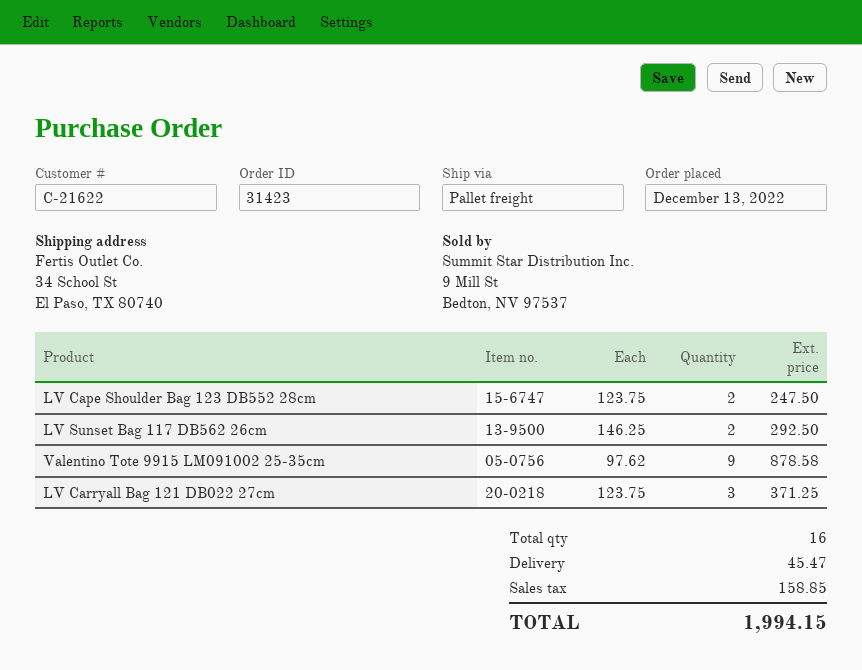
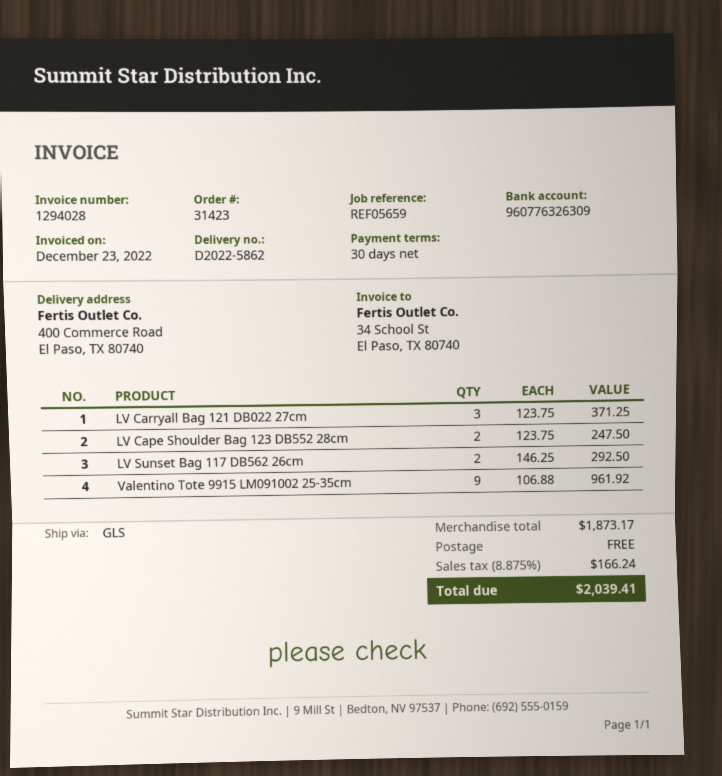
shipping method: pallet freight -> GLS
ship to: 34 School St, El Paso, TX 80740 -> 400 Commerce Road, El Paso, TX 80740
Valentino Tote 9915 LM091002 25-35cm: 9 x 97.62 = 878.58 -> 9 x 106.88 = 961.92
shipping: 45.47 -> 0.00
tax: 158.85 -> 166.24
total: 1994.15 -> 2039.41

